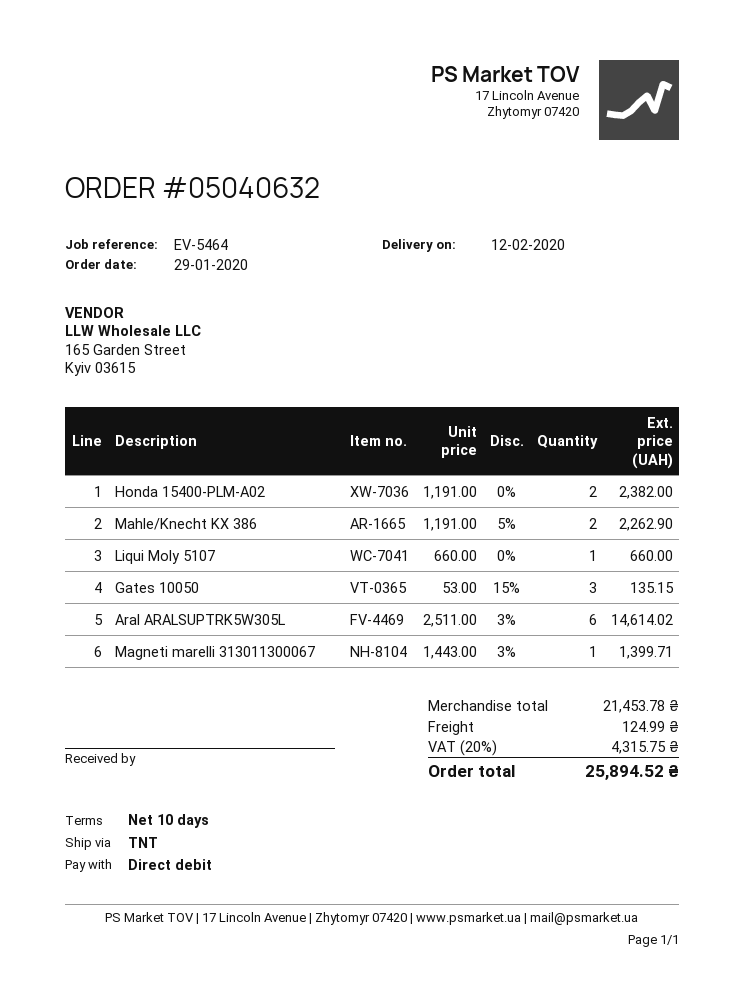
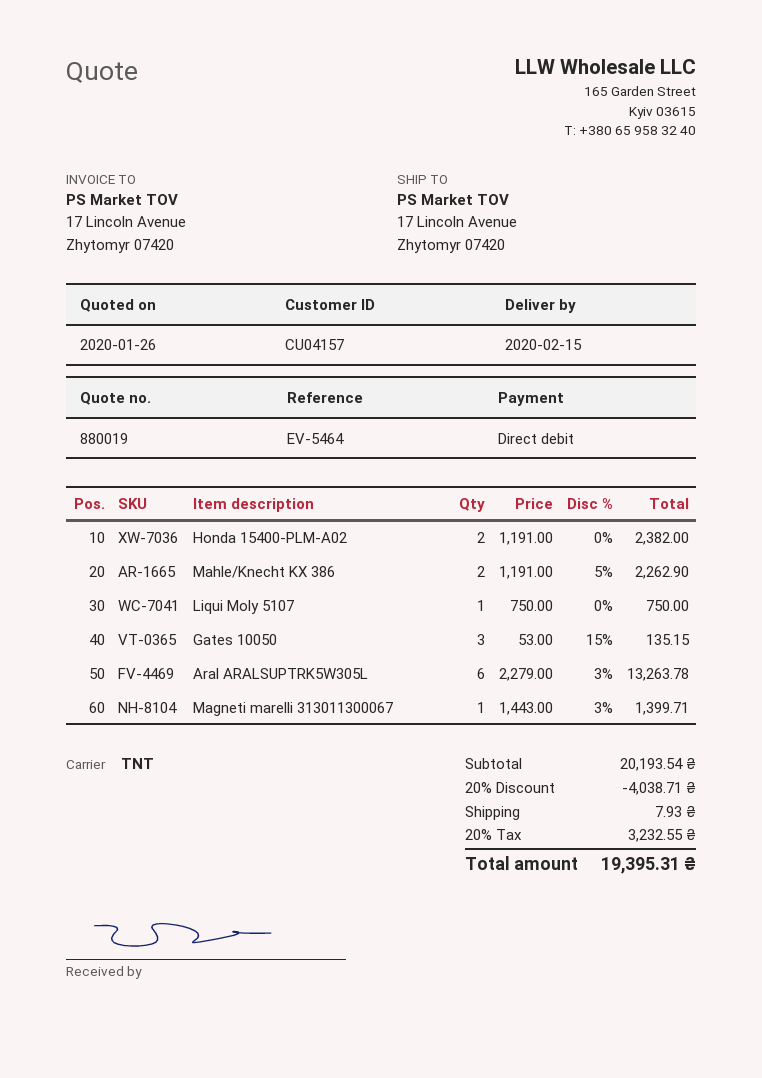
delivery date: 2020-02-12 -> 2020-02-15
Liqui Moly 5107: 1 x 660.00 = 660.00 -> 1 x 750.00 = 750.00
Aral ARALSUPTRK5W305L: 6 x 2511.00 - 3% = 14614.02 -> 6 x 2279.00 - 3% = 13263.78
subtotal: 21453.78 -> 20193.54
discount: none -> 20% = 4038.71
shipping: 124.99 -> 7.93
tax: 20% = 4315.75 -> 20% = 3232.55
total: 25894.52 -> 19395.31

